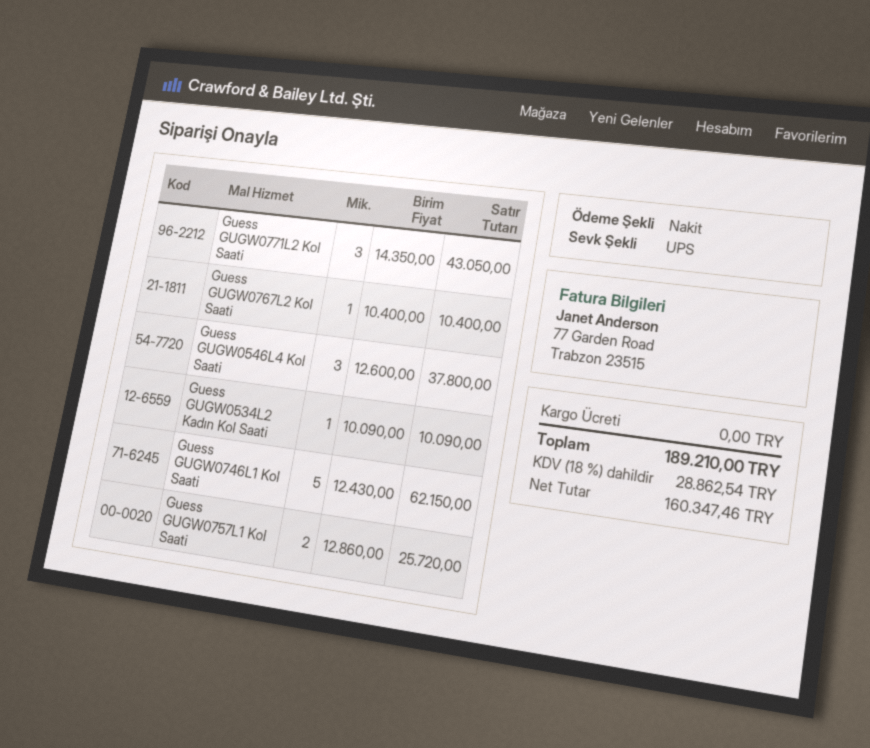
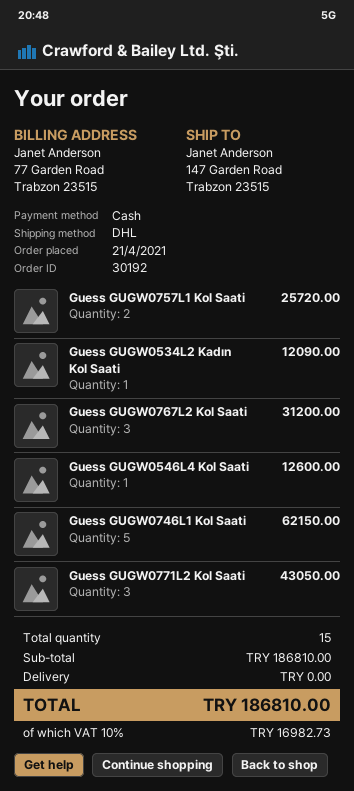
shipping method: UPS -> DHL
Guess GUGW0767L2 Kol Saati: 1 for 10400.00 -> 3 for 31200.00
Guess GUGW0546L4 Kol Saati: 3 for 37800.00 -> 1 for 12600.00
Guess GUGW0534L2 Kadın Kol Saati: 1 for 10090.00 -> 1 for 12090.00
tax: 18% = 28862.54 -> 10% = 16982.73
total: 189210.00 -> 186810.00

